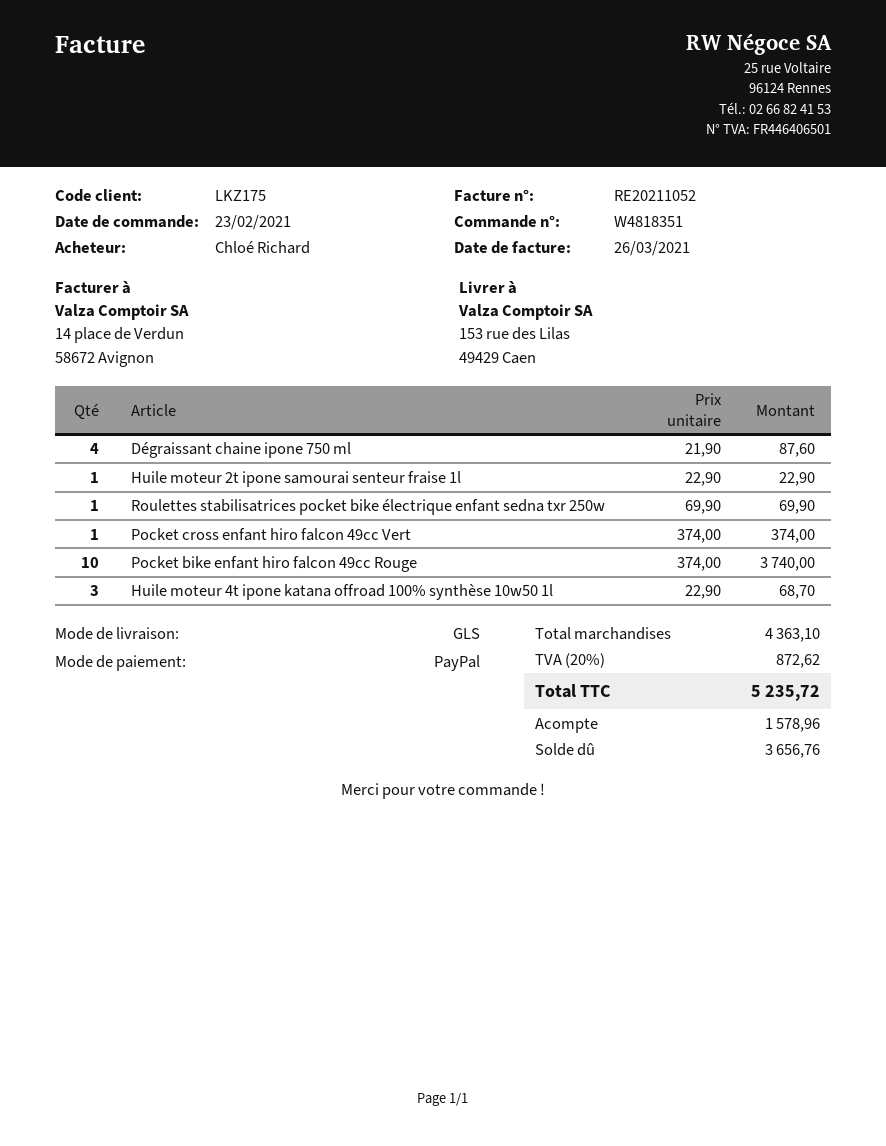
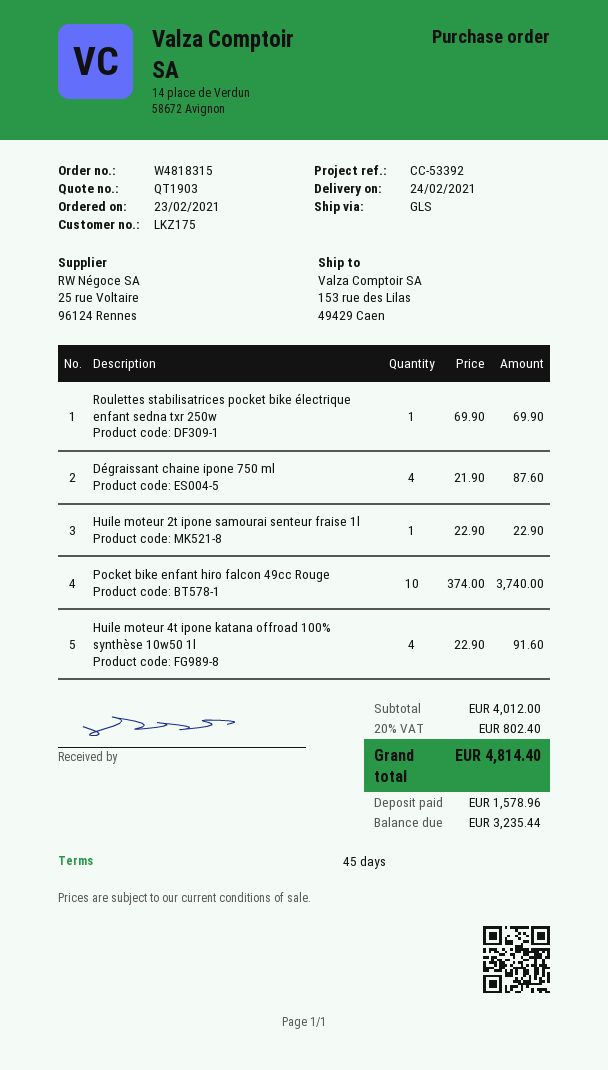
order number: W4818351 -> W4818315
Pocket cross enfant hiro falcon 49cc Vert: 1 x 374.00 = 374.00 -> none
Huile moteur 4t ipone katana offroad 100% synthèse 10w50 1l: 3 x 22.90 = 68.70 -> 4 x 22.90 = 91.60
subtotal: 4363.10 -> 4012.00
tax: 20% = 872.62 -> 20% = 802.40
total: 5235.72 -> 4814.40
balance: 3656.76 -> 3235.44

